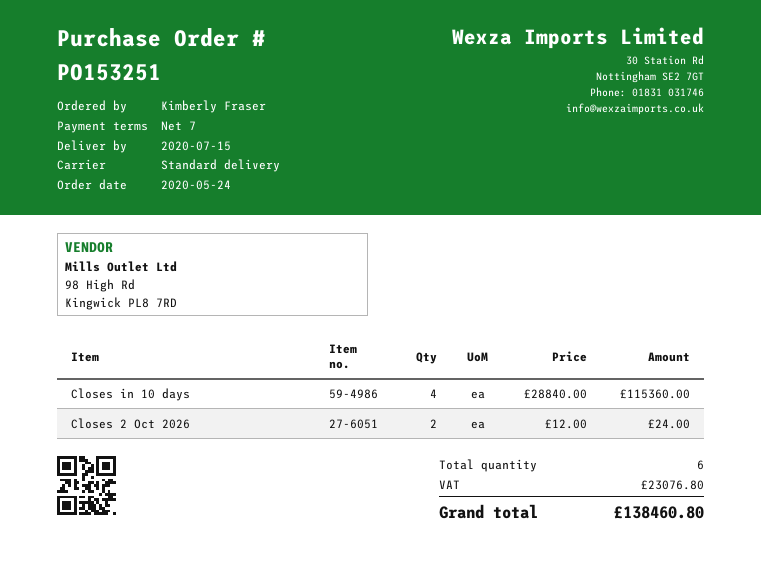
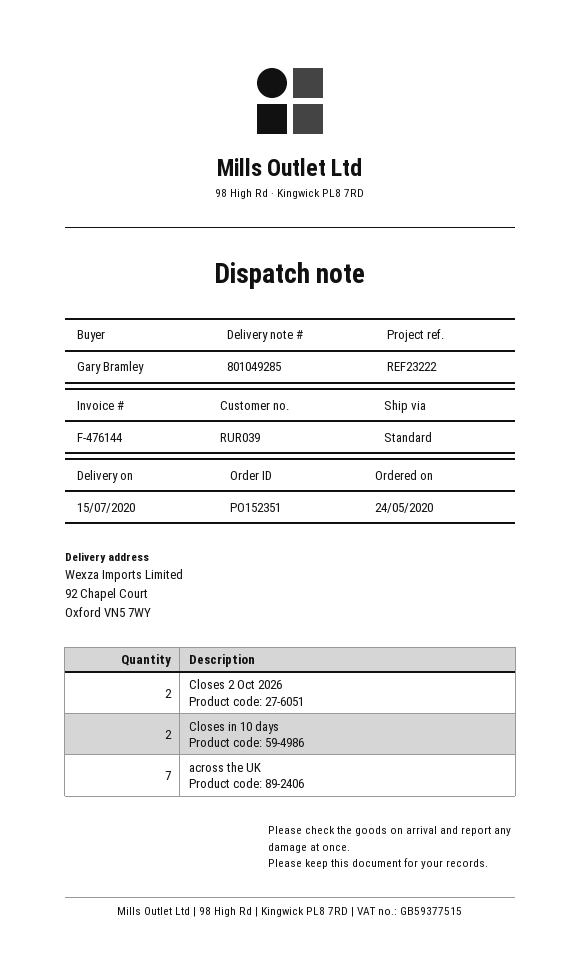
order number: PO153251 -> PO152351
ordered by: Kimberly Fraser -> Gary Bramley
Closes in 10 days: 4 -> 2
across the UK: none -> 7

